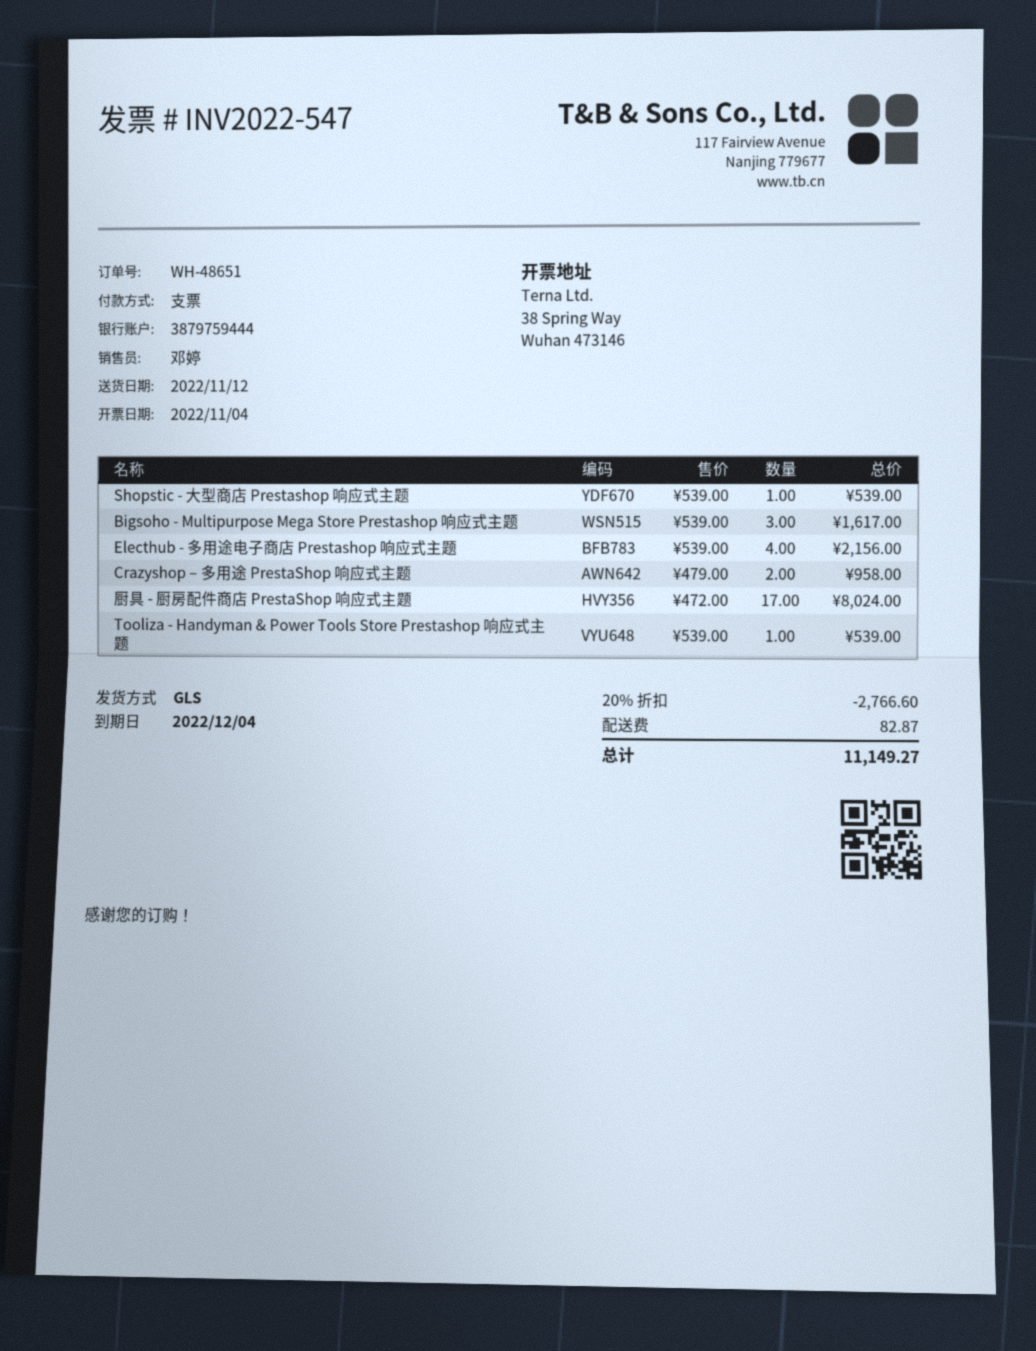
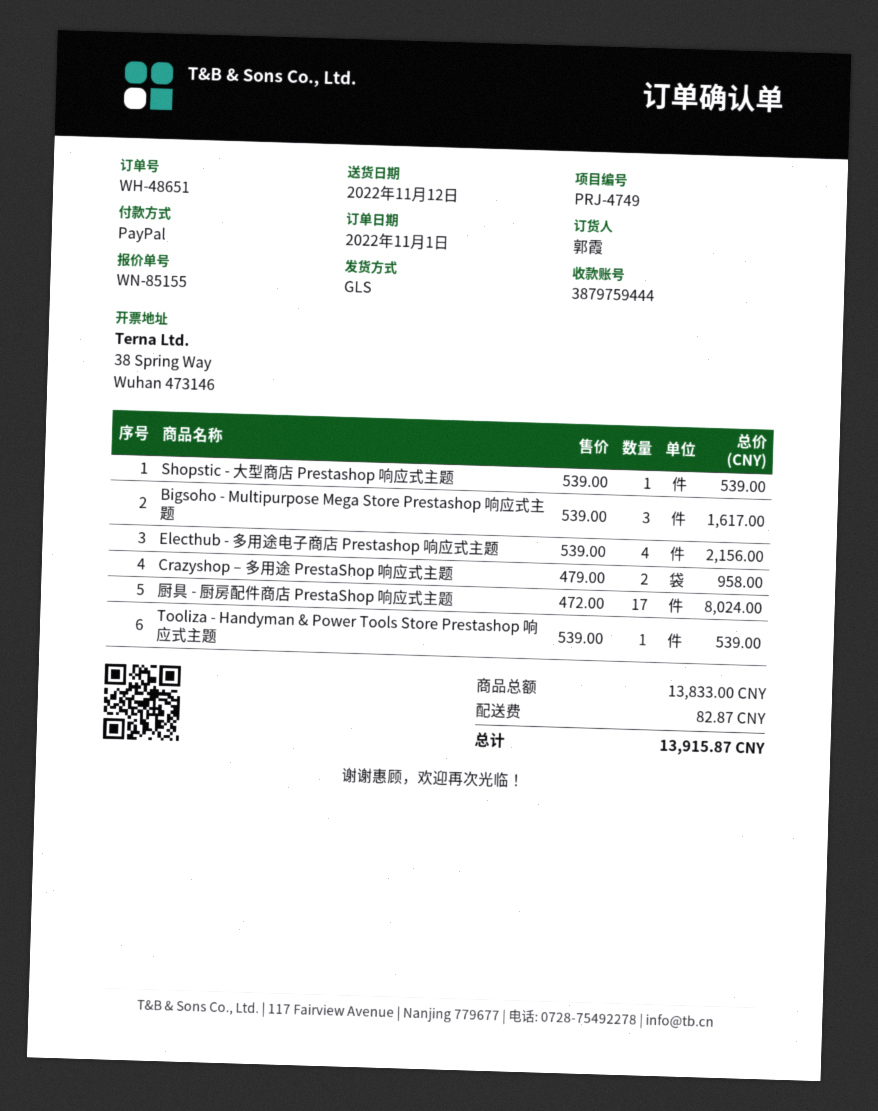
payment method: cheque -> PayPal
discount: 20% = 2766.60 -> none
total: 11149.27 -> 13915.87

